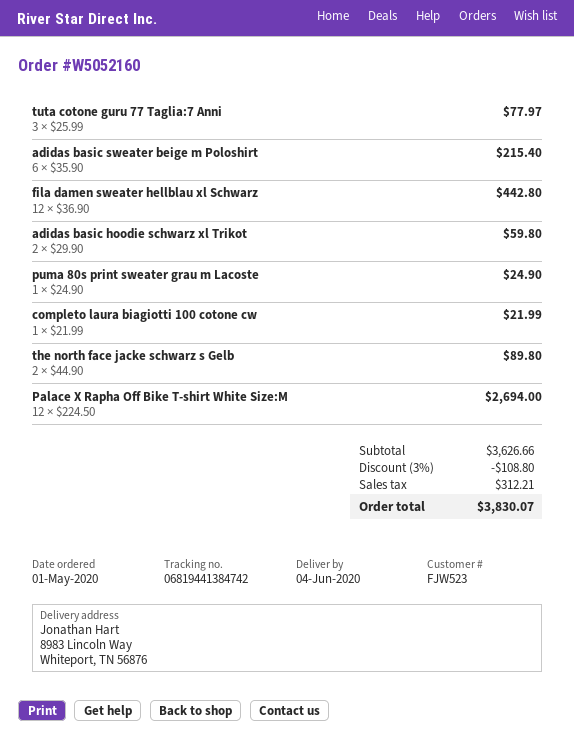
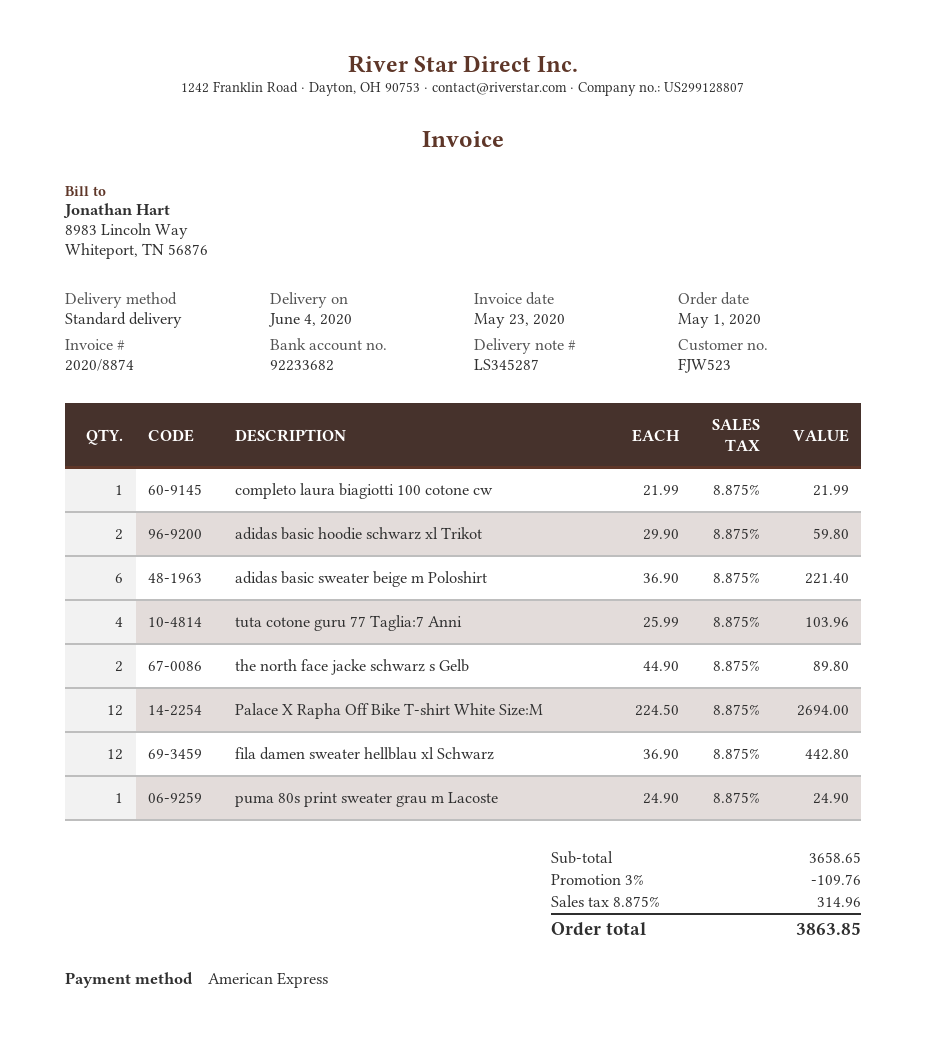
tuta cotone guru 77 Taglia:7 Anni: 3 x 25.99 = 77.97 -> 4 x 25.99 = 103.96
adidas basic sweater beige m Poloshirt: 6 x 35.90 = 215.40 -> 6 x 36.90 = 221.40
subtotal: 3626.66 -> 3658.65
discount: 3% = 108.80 -> 3% = 109.76
tax: 312.21 -> 314.96
total: 3830.07 -> 3863.85

